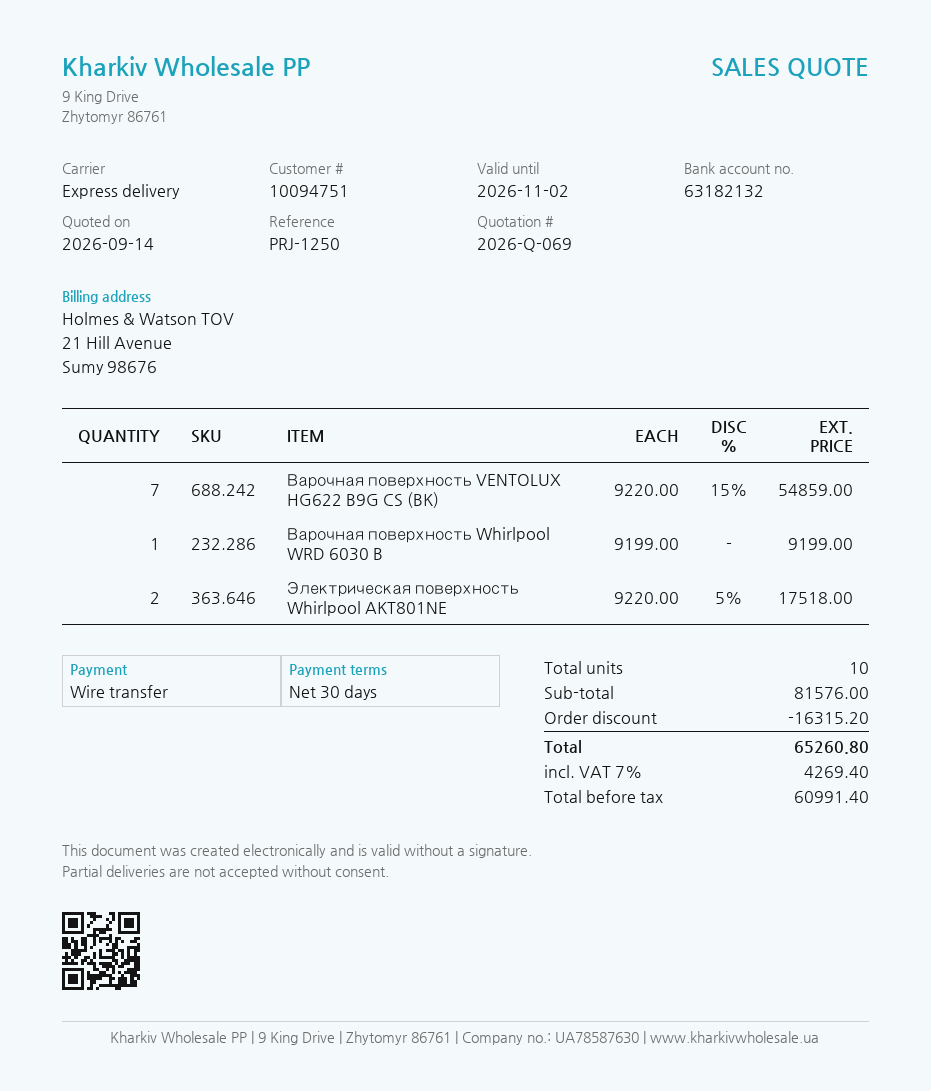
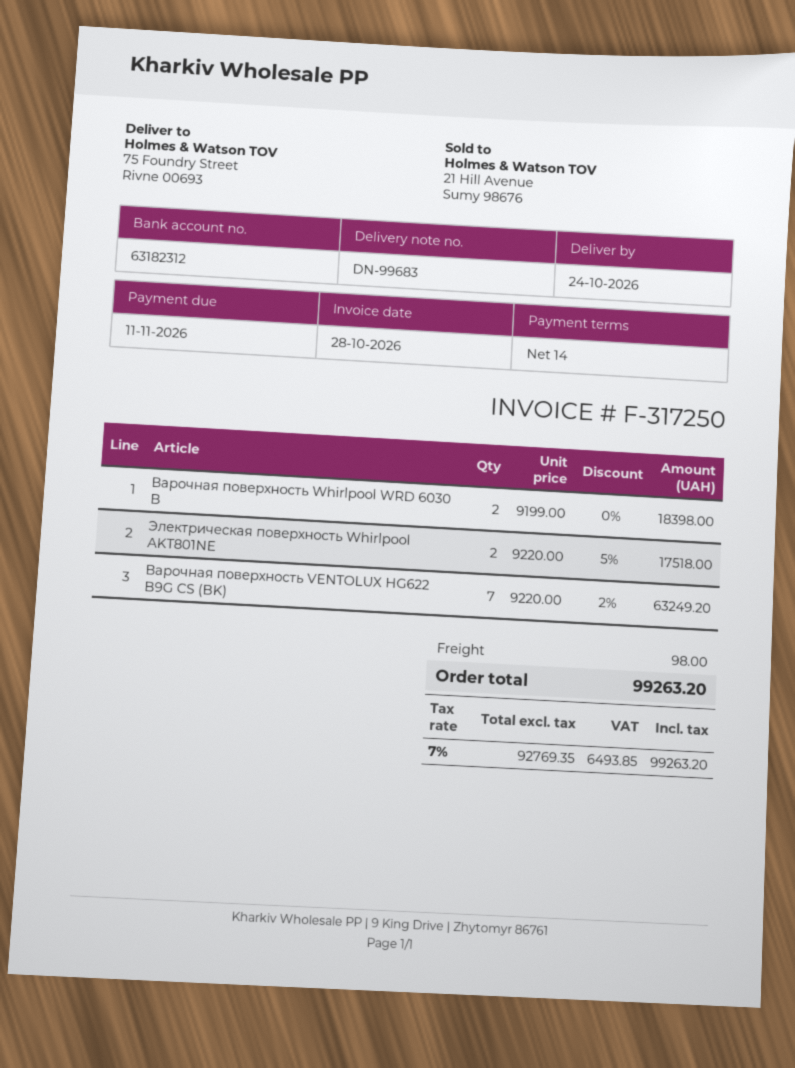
payment terms: 30 days -> 14 days
bank account: 63182132 -> 63182312
Варочная поверхность VENTOLUX HG622 B9G CS (BK): 7 x 9220.00 - 15% = 54859.00 -> 7 x 9220.00 - 2% = 63249.20
Варочная поверхность Whirlpool WRD 6030 B: 1 x 9199.00 = 9199.00 -> 2 x 9199.00 = 18398.00
discount: 16315.20 -> none
shipping: none -> 98.00
net: 60991.40 -> 92769.35
tax: 7% = 4269.40 -> 7% = 6493.85
total: 65260.80 -> 99263.20

